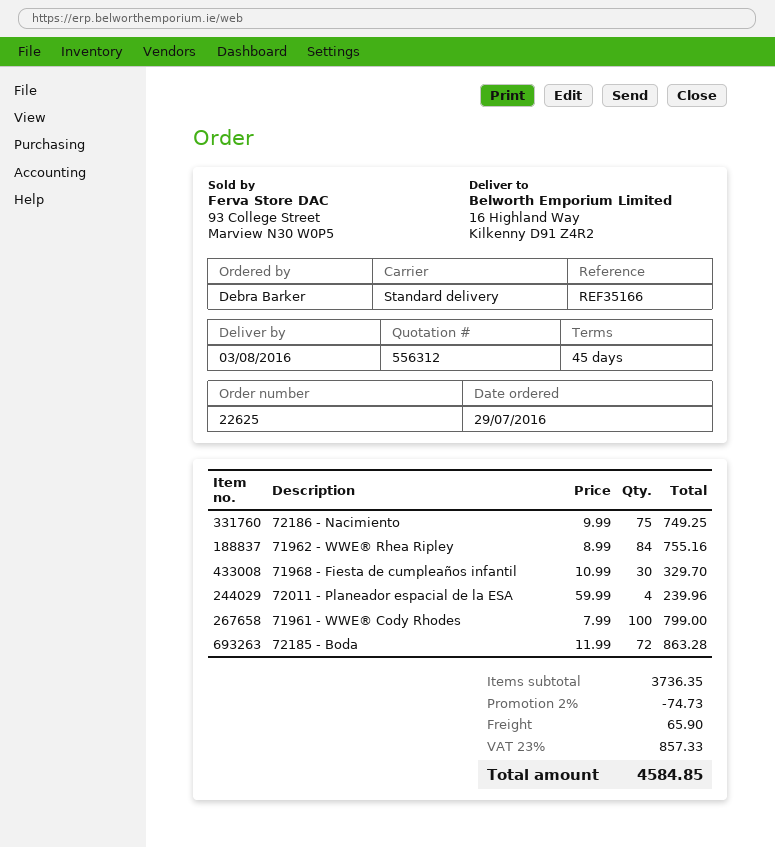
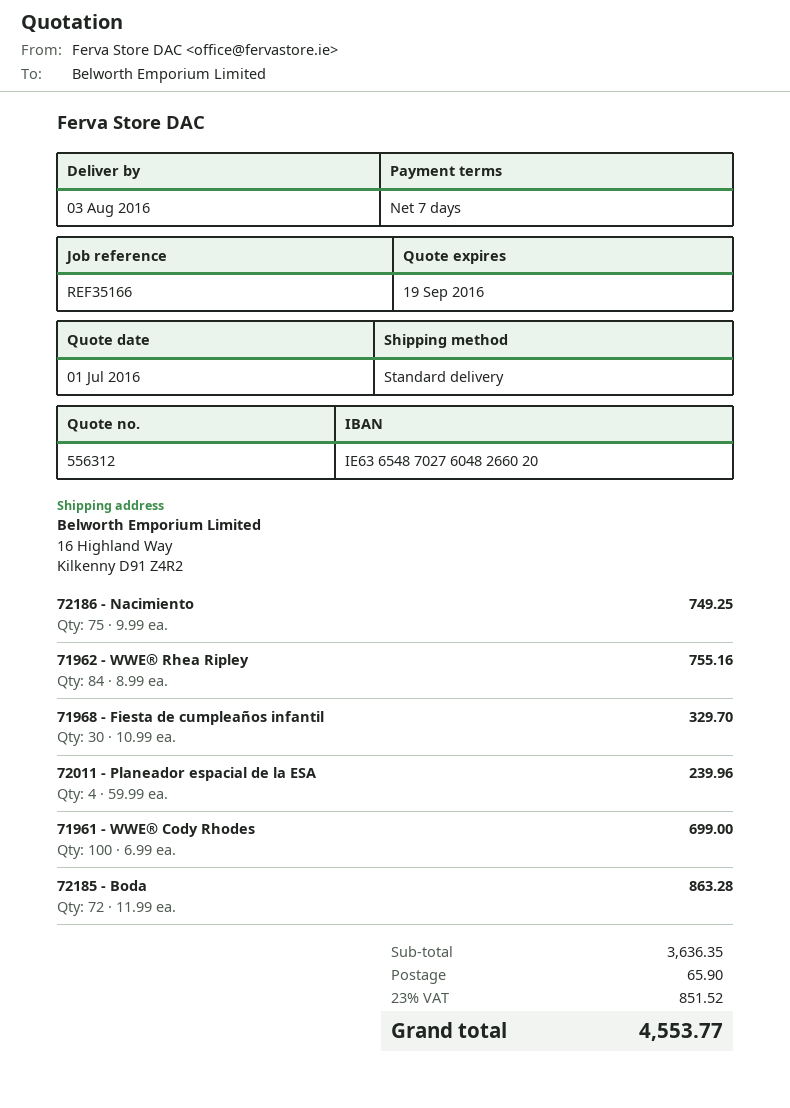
payment terms: 45 days -> 7 days
71961 - WWE® Cody Rhodes: 100 x 7.99 = 799.00 -> 100 x 6.99 = 699.00
subtotal: 3736.35 -> 3636.35
discount: 2% = 74.73 -> none
tax: 23% = 857.33 -> 23% = 851.52
total: 4584.85 -> 4553.77

